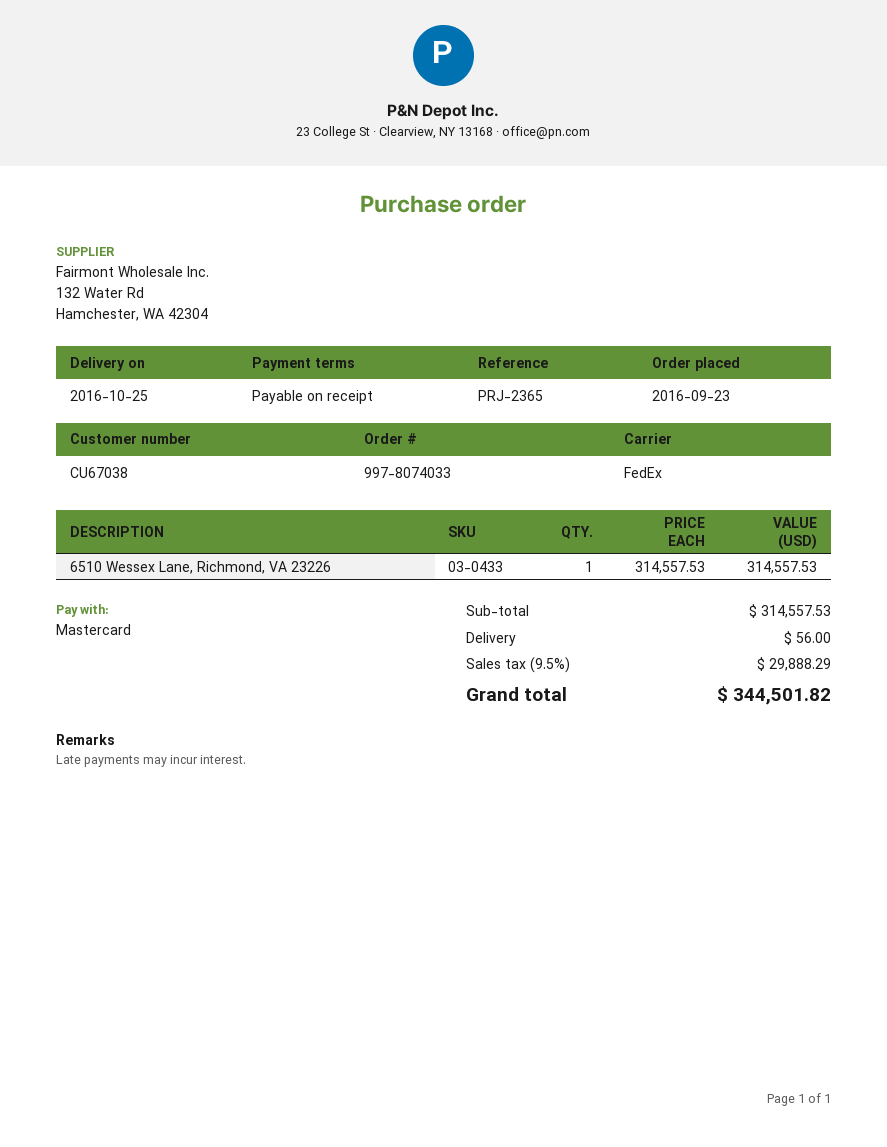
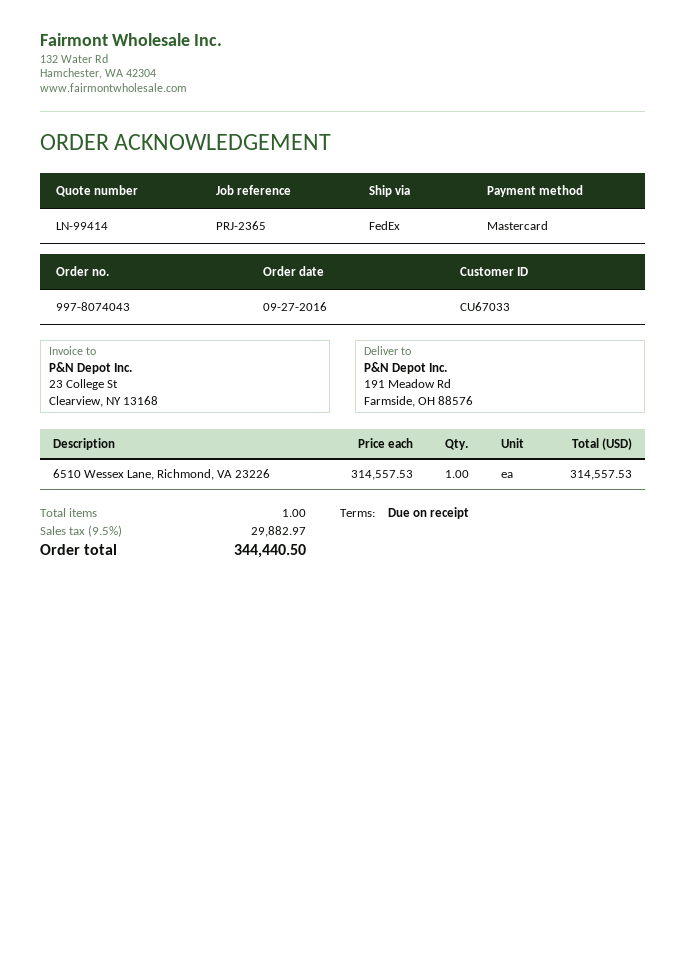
order number: 997-8074033 -> 997-8074043
order date: 2016-09-23 -> 2016-09-27
customer number: CU67038 -> CU67033
shipping: 56.00 -> none
tax: 9.5% = 29888.29 -> 9.5% = 29882.97
total: 344501.82 -> 344440.50

